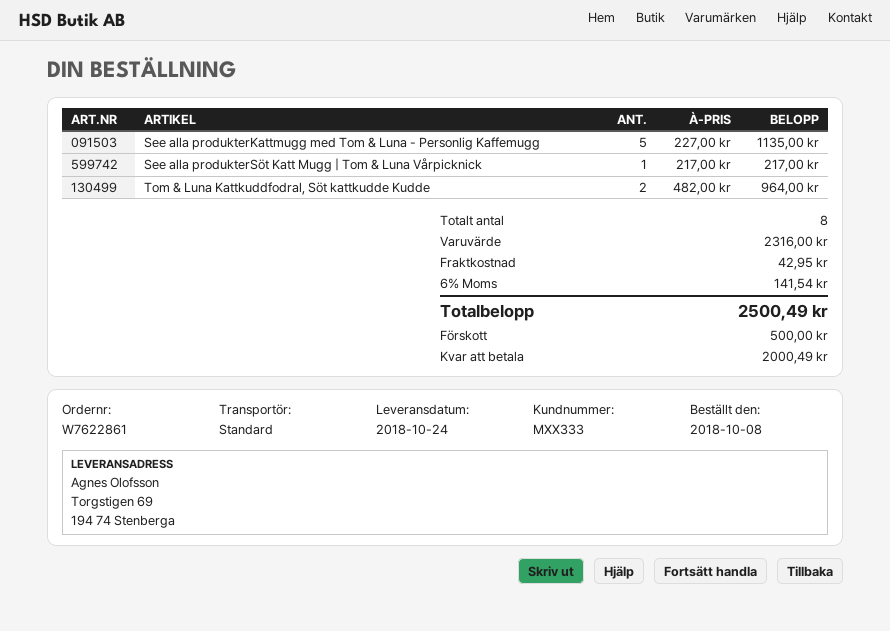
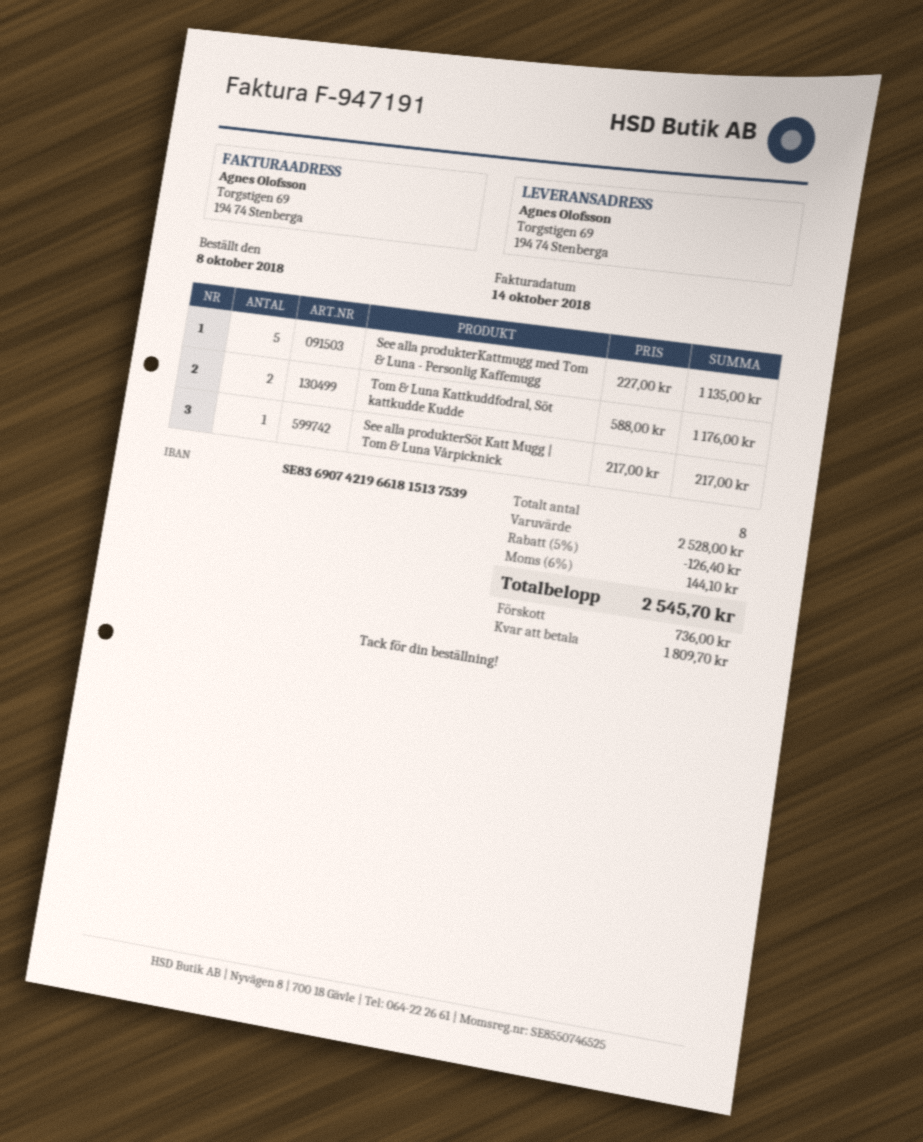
Tom & Luna Kattkuddfodral, Söt kattkudde Kudde: 2 x 482.00 = 964.00 -> 2 x 588.00 = 1176.00
subtotal: 2316.00 -> 2528.00
discount: none -> 5% = 126.40
shipping: 42.95 -> none
tax: 6% = 141.54 -> 6% = 144.10
total: 2500.49 -> 2545.70
deposit: 500.00 -> 736.00
balance: 2000.49 -> 1809.70

